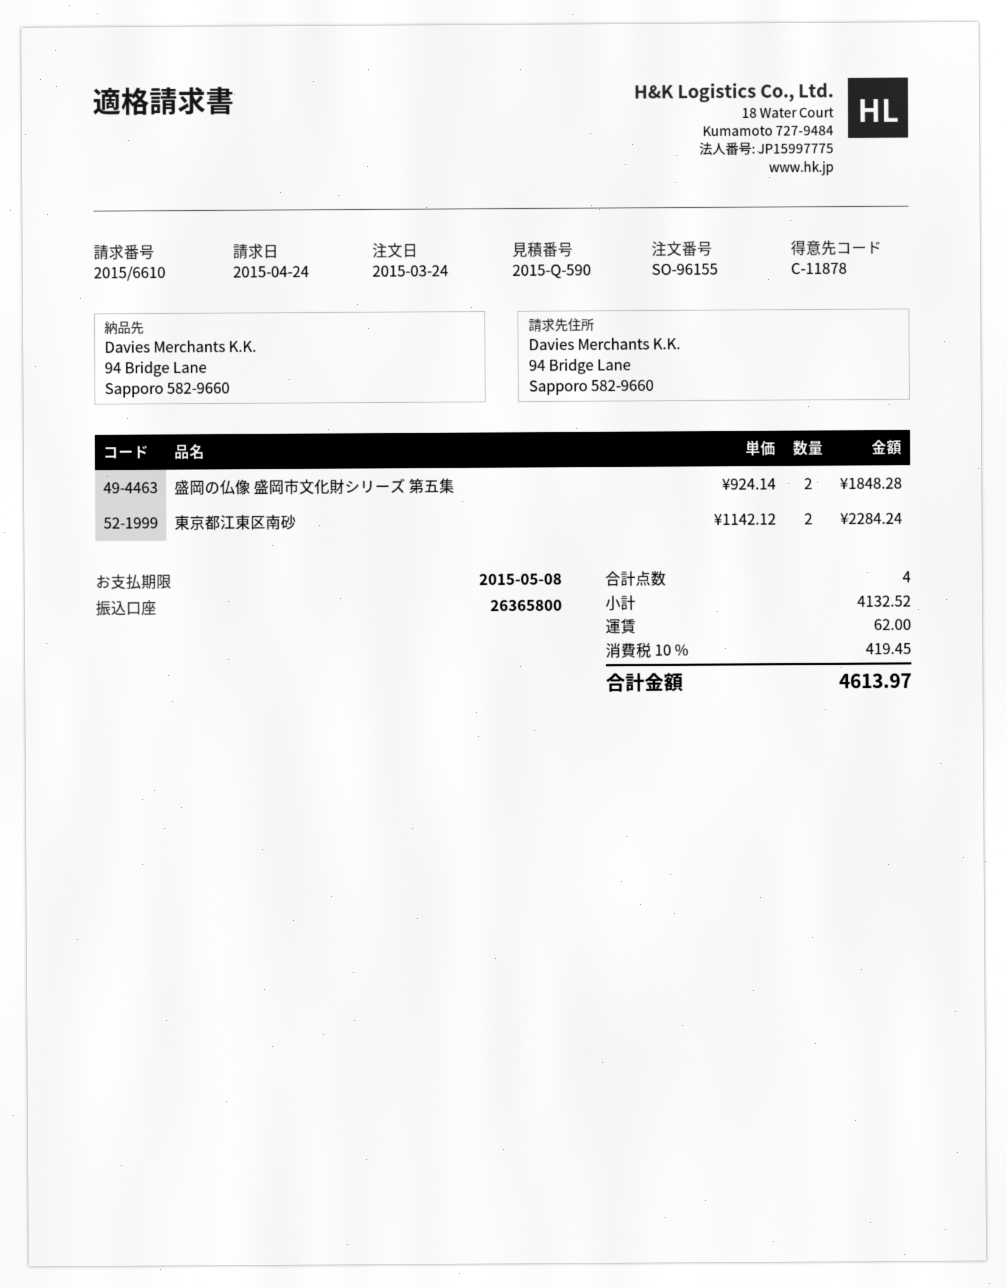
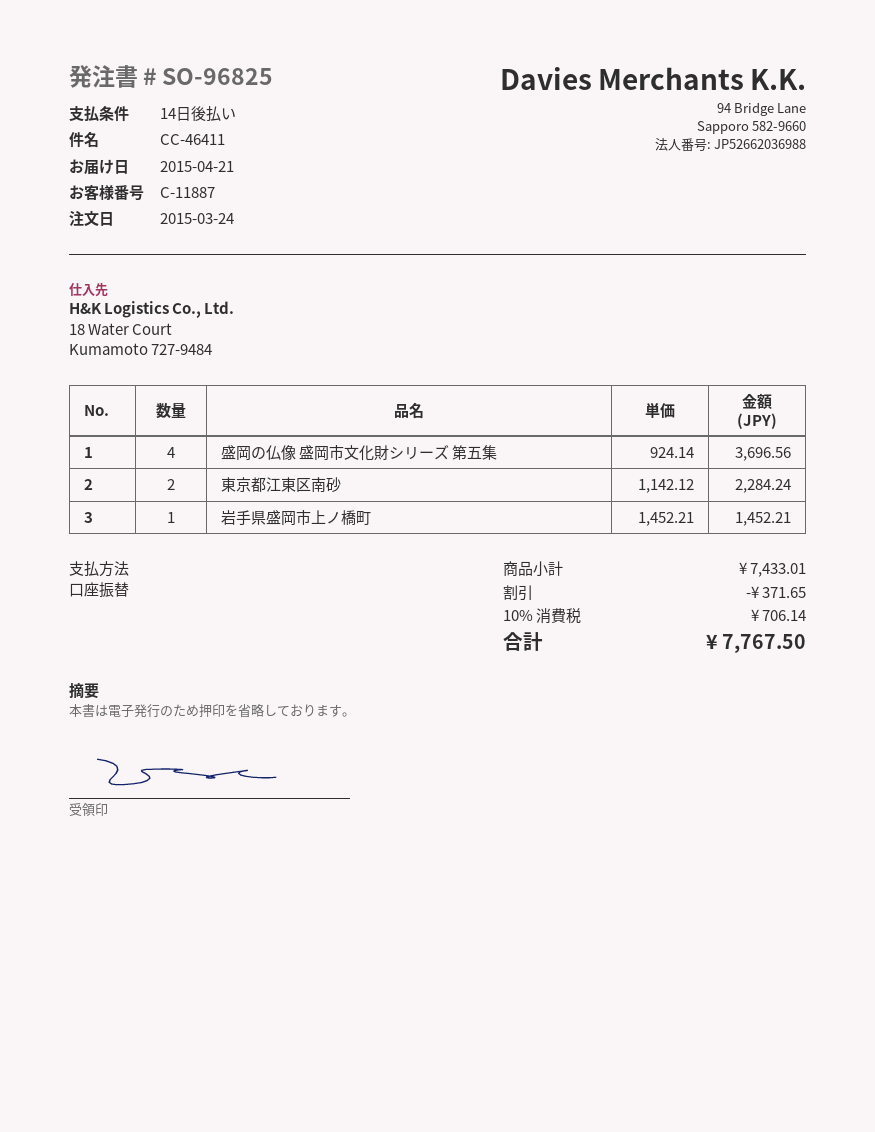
order number: SO-96155 -> SO-96825
customer number: C-11878 -> C-11887
盛岡の仏像 盛岡市文化財シリーズ 第五集: 2 x 924.14 = 1848.28 -> 4 x 924.14 = 3696.56
岩手県盛岡市上ノ橋町: none -> 1 x 1452.21 = 1452.21
subtotal: 4132.52 -> 7433.01
discount: none -> 371.65
shipping: 62.00 -> none
tax: 10% = 419.45 -> 10% = 706.14
total: 4613.97 -> 7767.50

